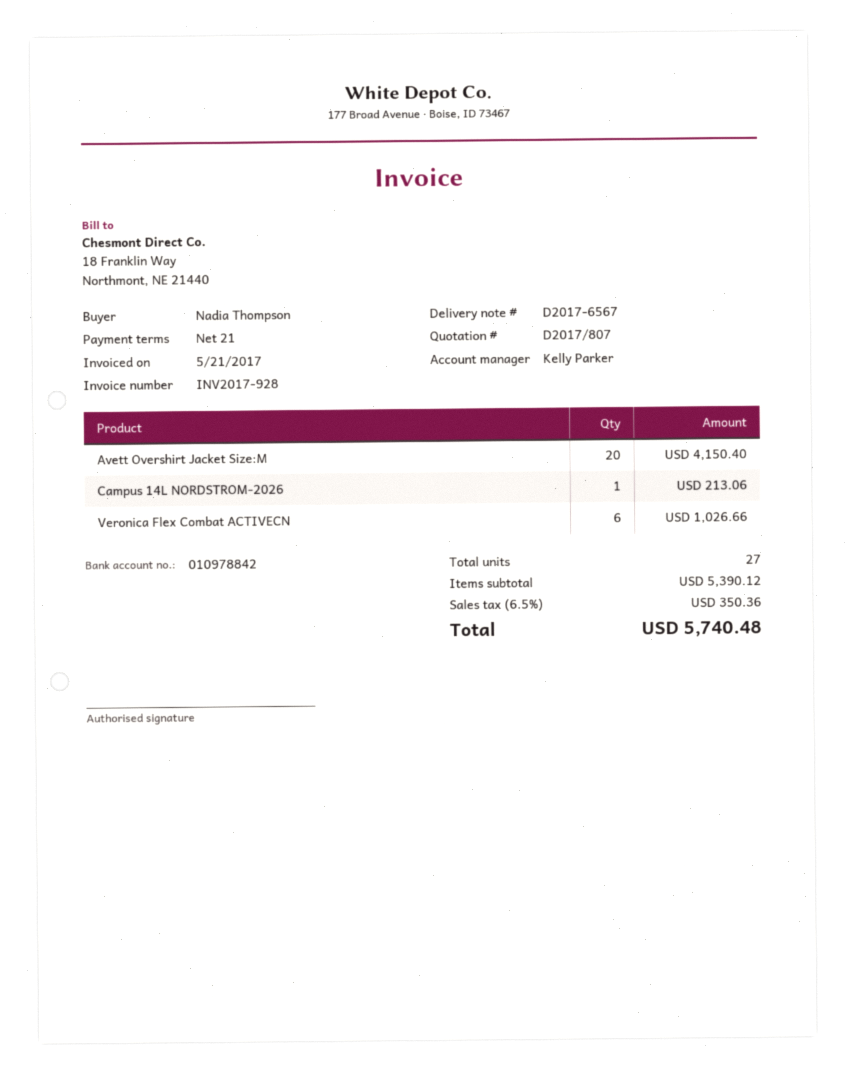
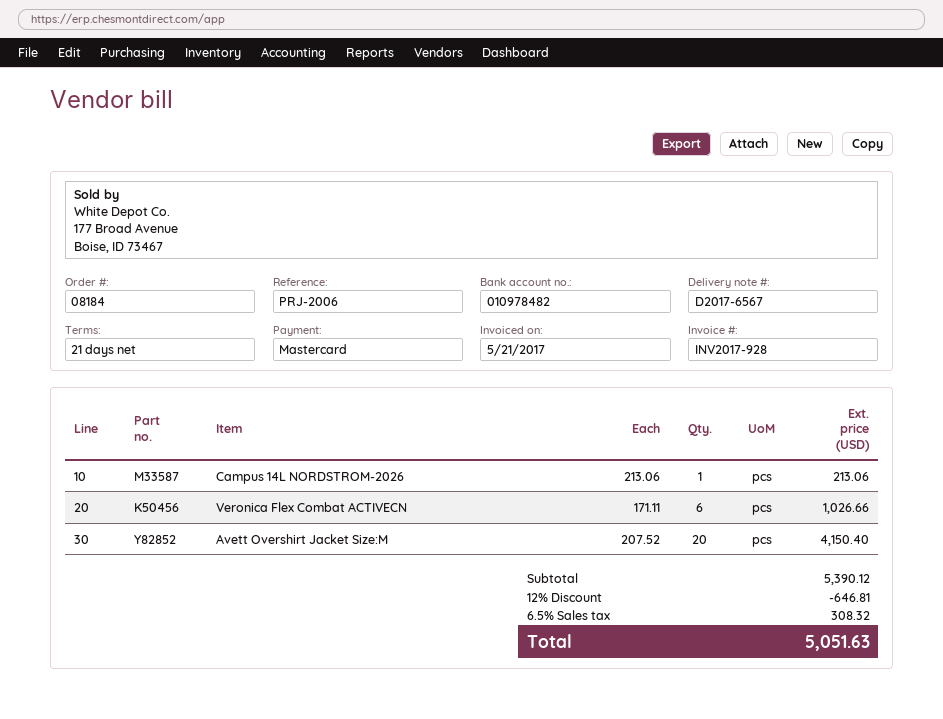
bank account: 010978842 -> 010978482
discount: none -> 12% = 646.81
tax: 6.5% = 350.36 -> 6.5% = 308.32
total: 5740.48 -> 5051.63

